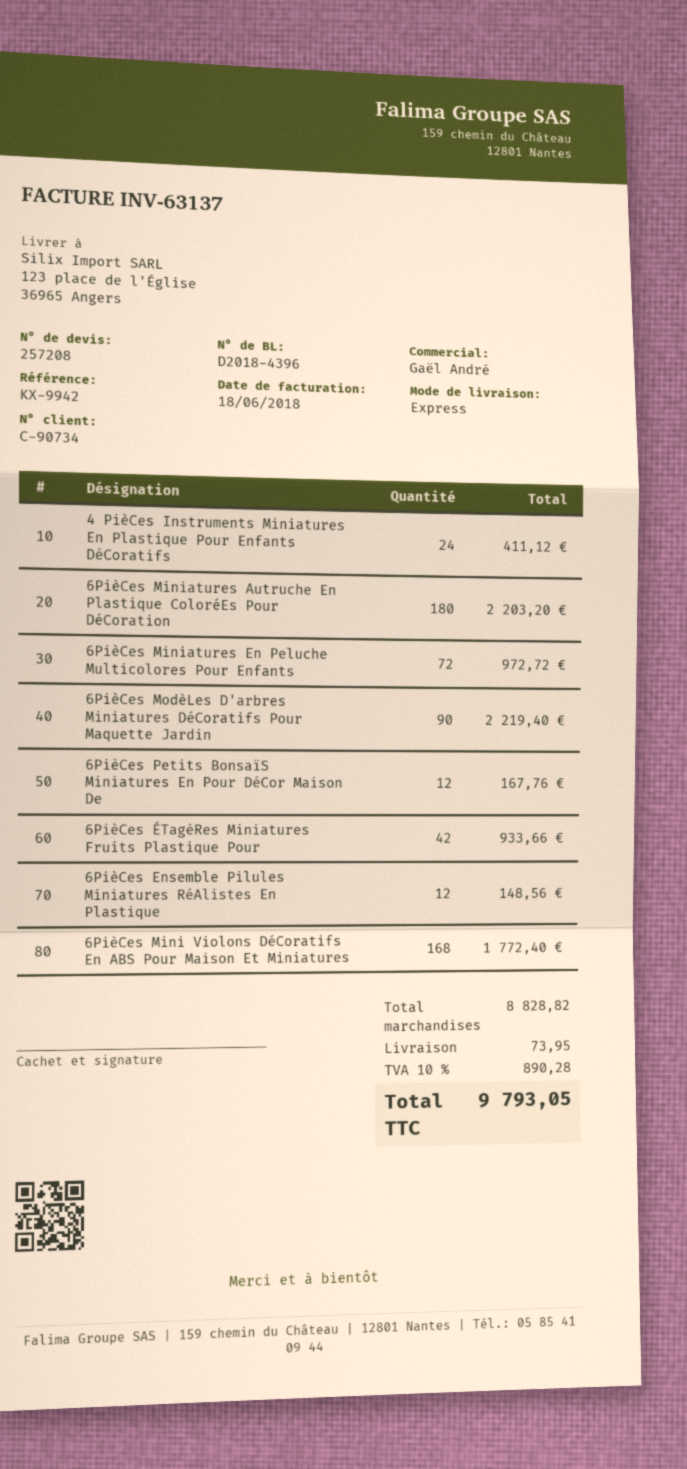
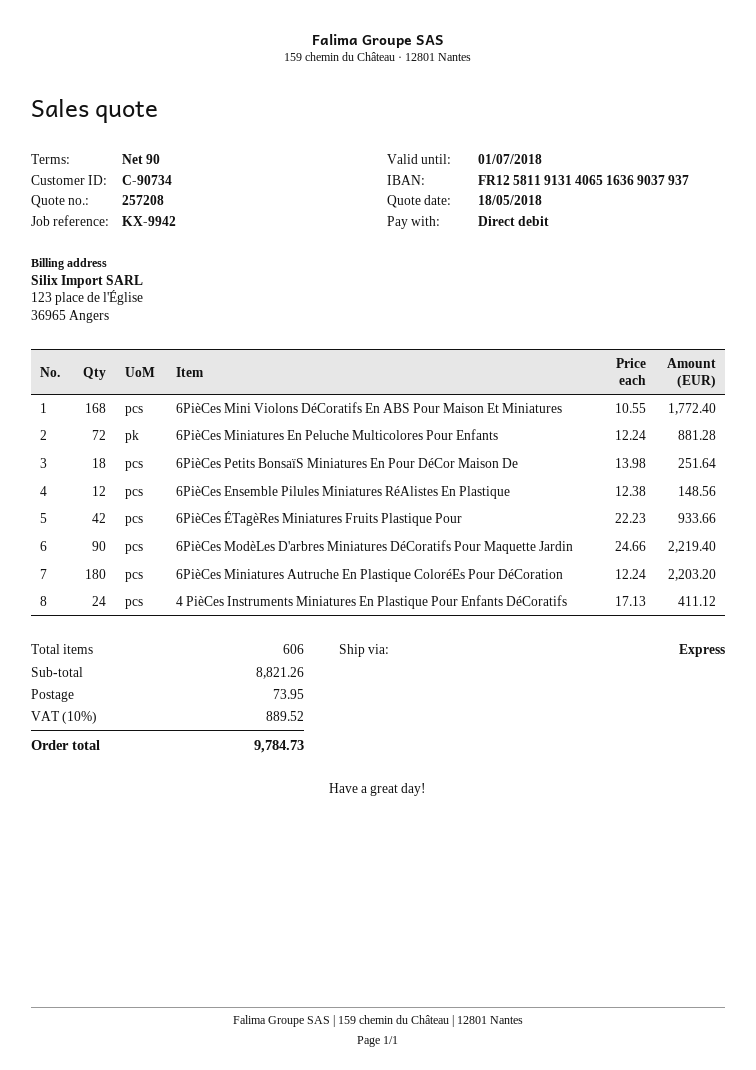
6PièCes Miniatures En Peluche Multicolores Pour Enfants: 72 for 972.72 -> 72 for 881.28
6PièCes Petits BonsaïS Miniatures En Pour DéCor Maison De: 12 for 167.76 -> 18 for 251.64
subtotal: 8828.82 -> 8821.26
tax: 10% = 890.28 -> 10% = 889.52
total: 9793.05 -> 9784.73

